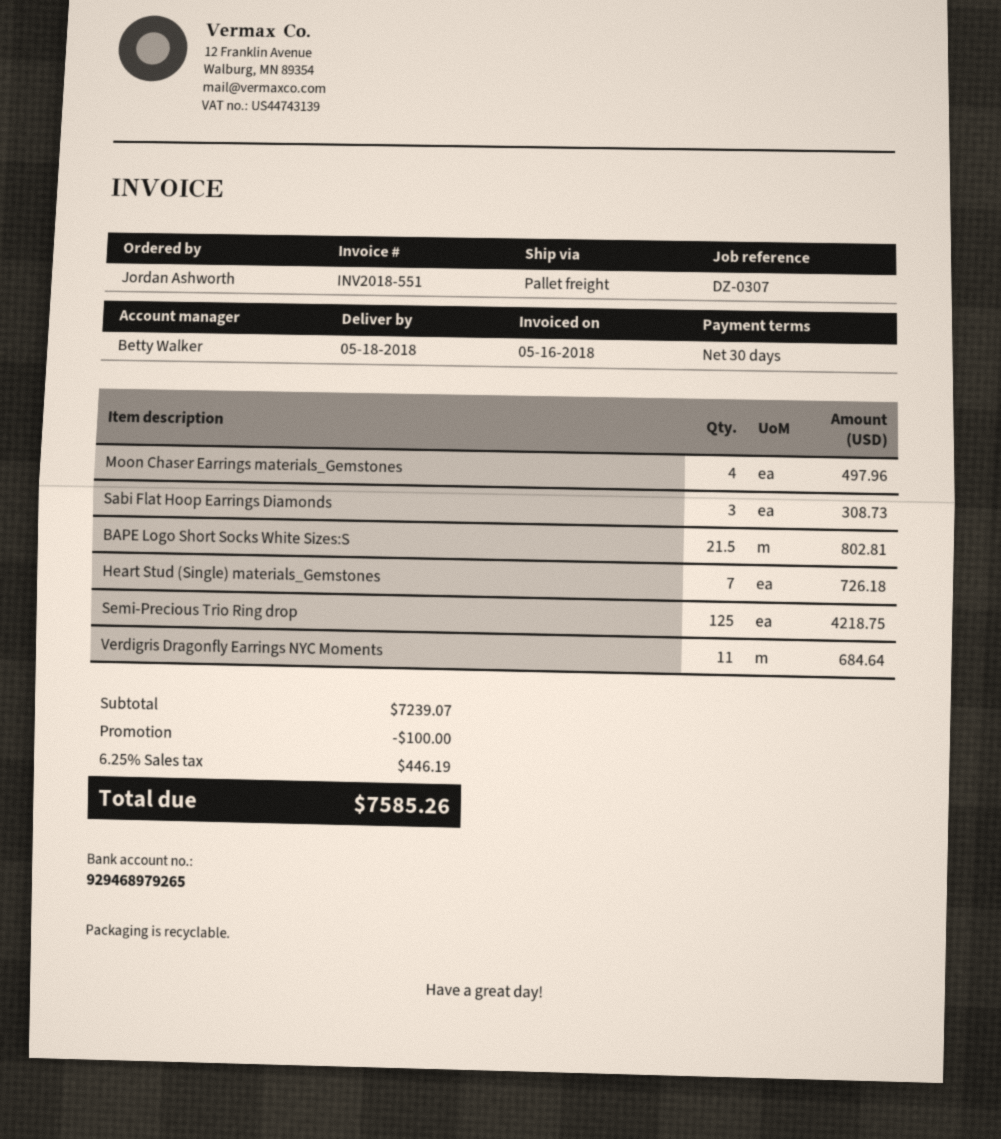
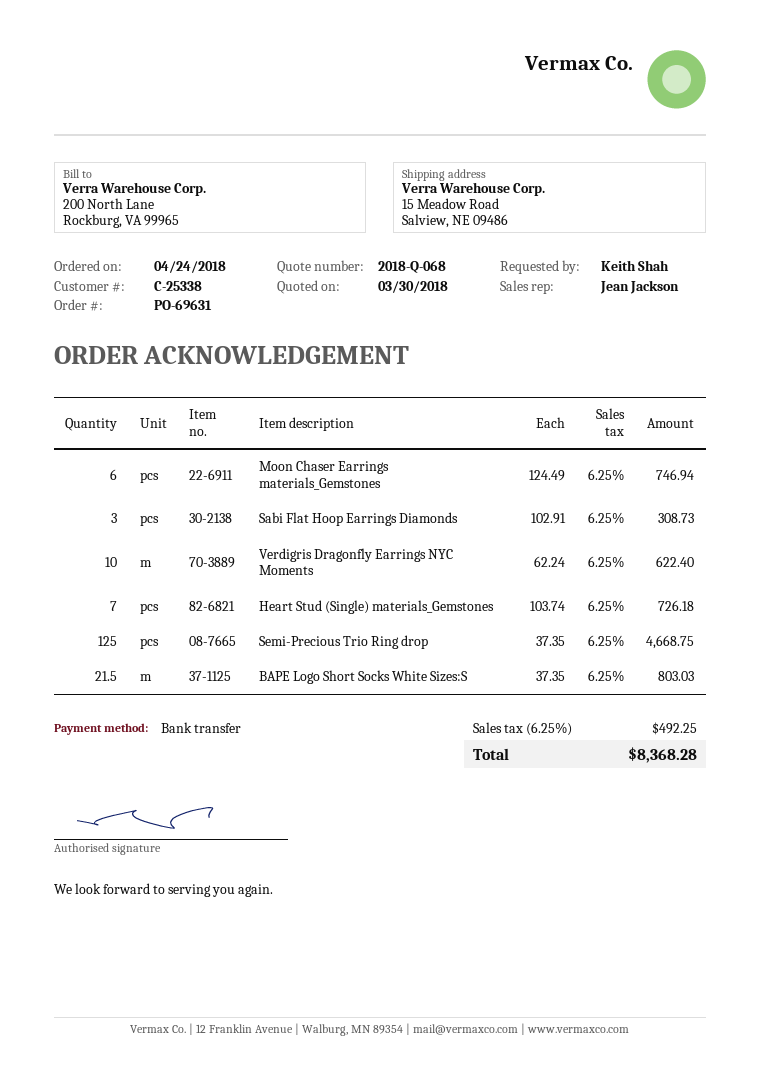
ordered by: Jordan Ashworth -> Keith Shah
sales rep: Betty Walker -> Jean Jackson
Moon Chaser Earrings materials_Gemstones: 4 for 497.96 -> 6 for 746.94
BAPE Logo Short Socks White Sizes:S: 21.5 for 802.81 -> 21.5 for 803.03
Semi-Precious Trio Ring drop: 125 for 4218.75 -> 125 for 4668.75
Verdigris Dragonfly Earrings NYC Moments: 11 for 684.64 -> 10 for 622.40
discount: 100.00 -> none
tax: 6.25% = 446.19 -> 6.25% = 492.25
total: 7585.26 -> 8368.28

